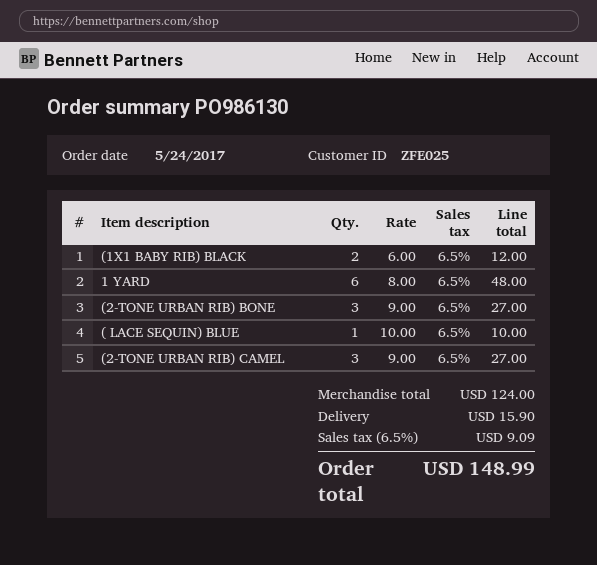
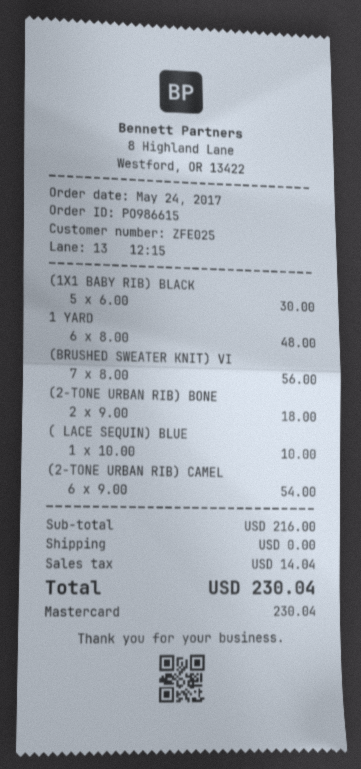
order number: PO986130 -> PO986615
(1X1 BABY RIB) BLACK: 2 x 6.00 = 12.00 -> 5 x 6.00 = 30.00
(2-TONE URBAN RIB) BONE: 3 x 9.00 = 27.00 -> 2 x 9.00 = 18.00
(2-TONE URBAN RIB) CAMEL: 3 x 9.00 = 27.00 -> 6 x 9.00 = 54.00
(BRUSHED SWEATER KNIT) VI: none -> 7 x 8.00 = 56.00
subtotal: 124.00 -> 216.00
shipping: 15.90 -> 0.00
tax: 9.09 -> 14.04
total: 148.99 -> 230.04

